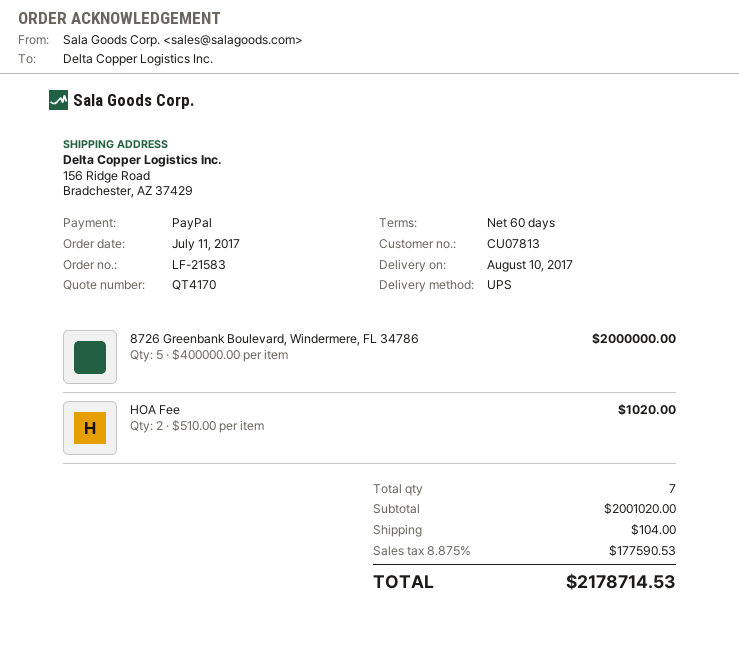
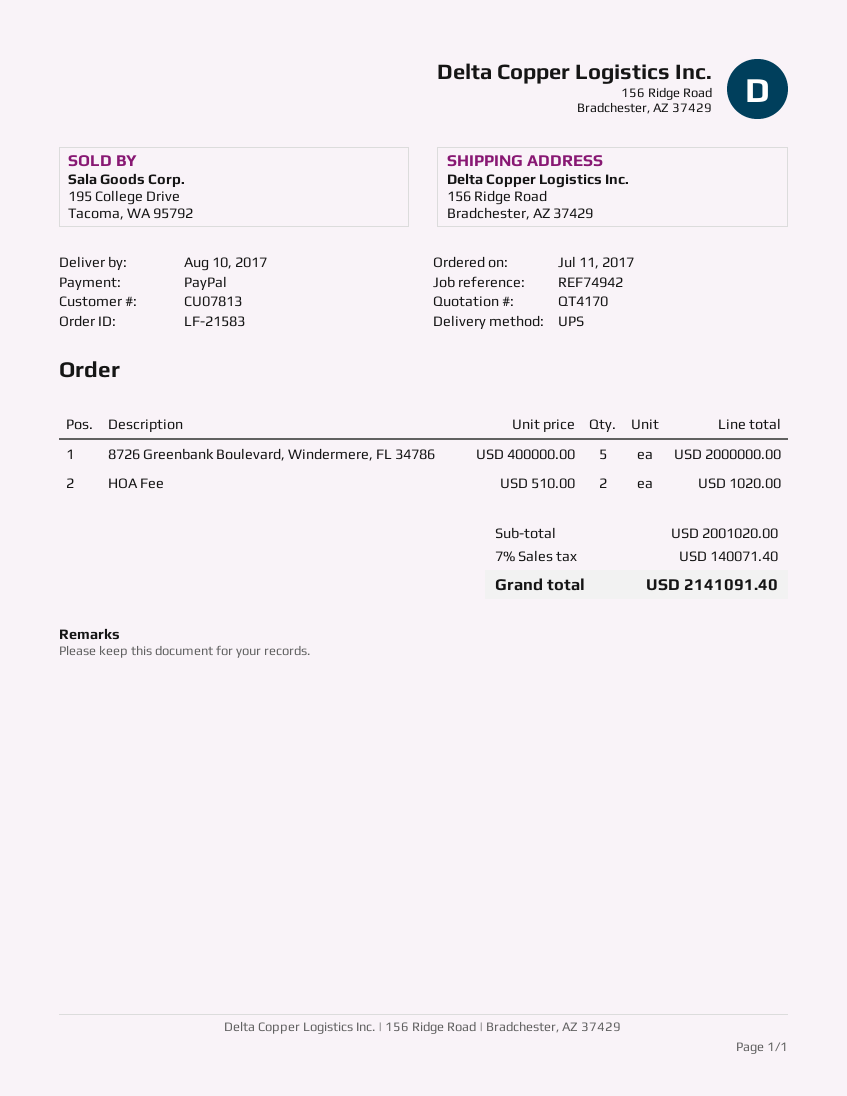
shipping: 104.00 -> none
tax: 8.875% = 177590.53 -> 7% = 140071.40
total: 2178714.53 -> 2141091.40

